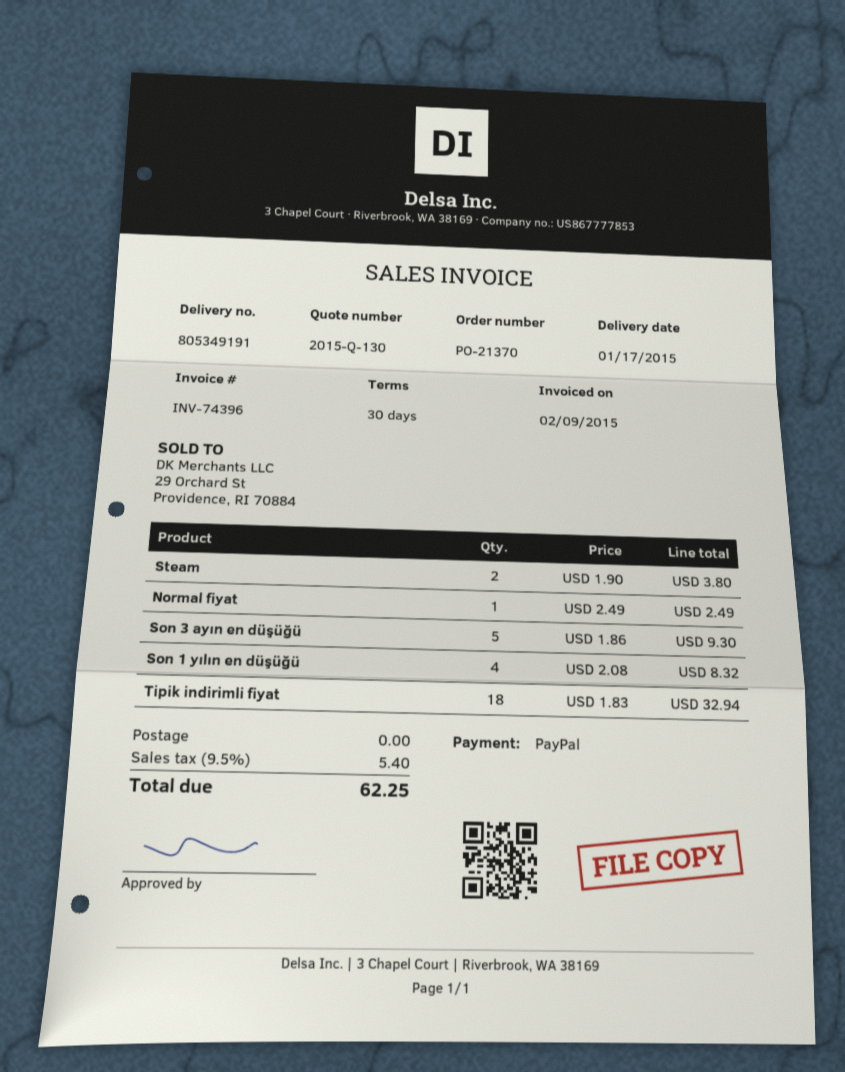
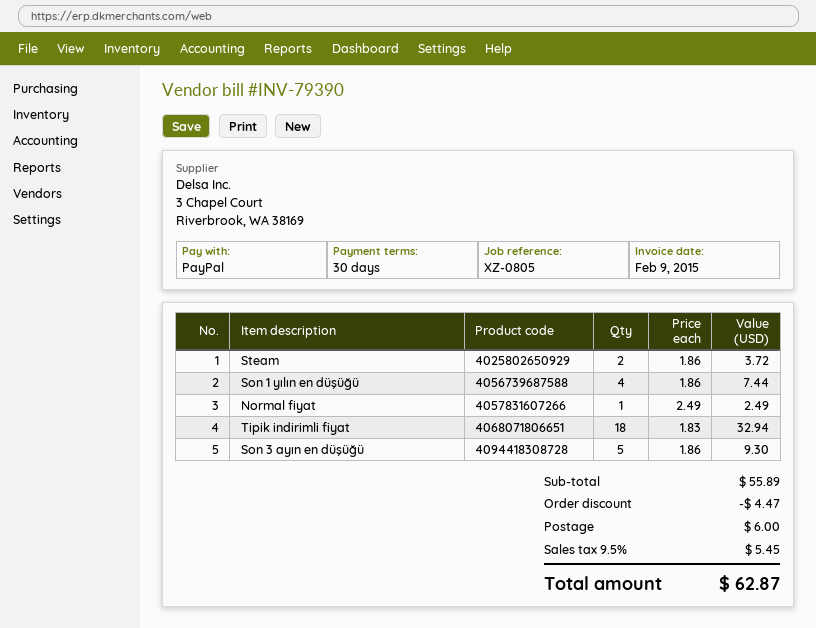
invoice number: INV-74396 -> INV-79390
Steam: 2 x 1.90 = 3.80 -> 2 x 1.86 = 3.72
Son 1 yılın en düşüğü: 4 x 2.08 = 8.32 -> 4 x 1.86 = 7.44
discount: none -> 4.47
shipping: 0.00 -> 6.00
tax: 9.5% = 5.40 -> 9.5% = 5.45
total: 62.25 -> 62.87

